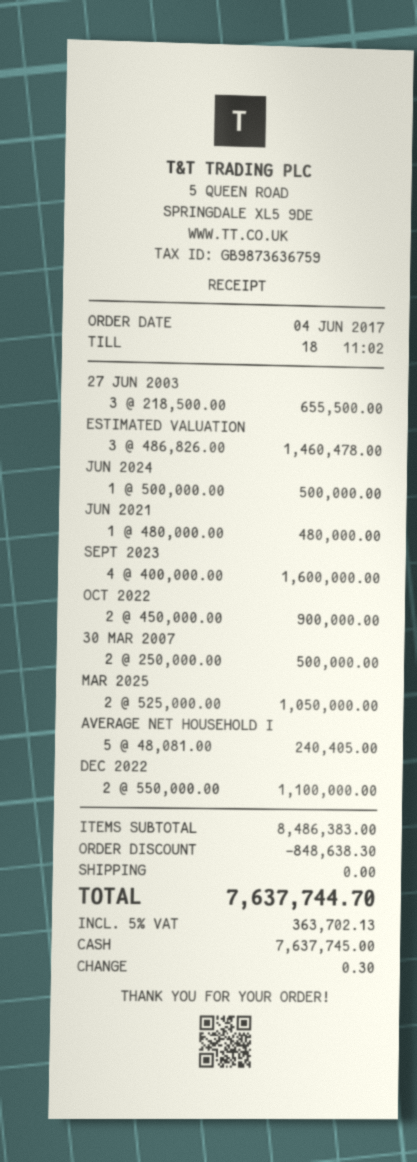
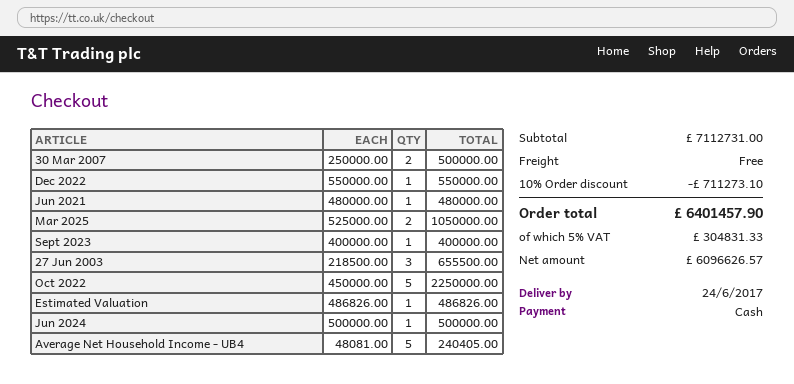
ESTIMATED VALUATION: 3 x 486826.00 = 1460478.00 -> 1 x 486826.00 = 486826.00
SEPT 2023: 4 x 400000.00 = 1600000.00 -> 1 x 400000.00 = 400000.00
OCT 2022: 2 x 450000.00 = 900000.00 -> 5 x 450000.00 = 2250000.00
DEC 2022: 2 x 550000.00 = 1100000.00 -> 1 x 550000.00 = 550000.00
subtotal: 8486383.00 -> 7112731.00
discount: 848638.30 -> 711273.10
tax: 5% = 363702.13 -> 5% = 304831.33
total: 7637744.70 -> 6401457.90

